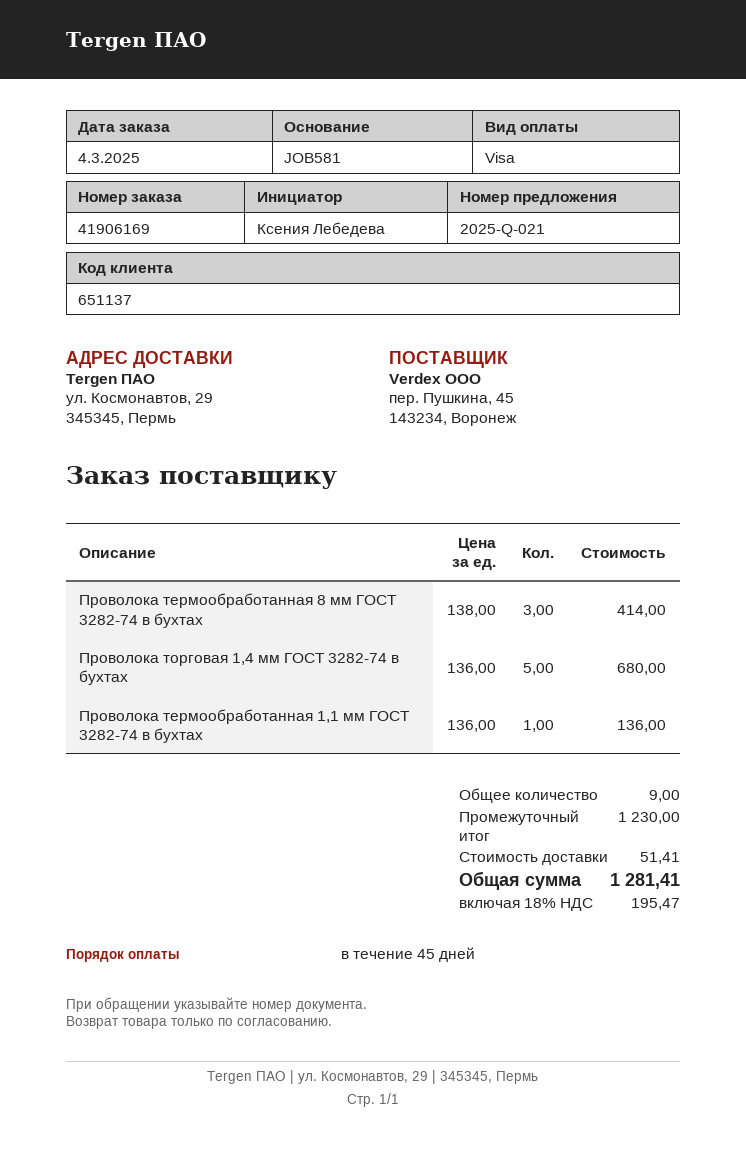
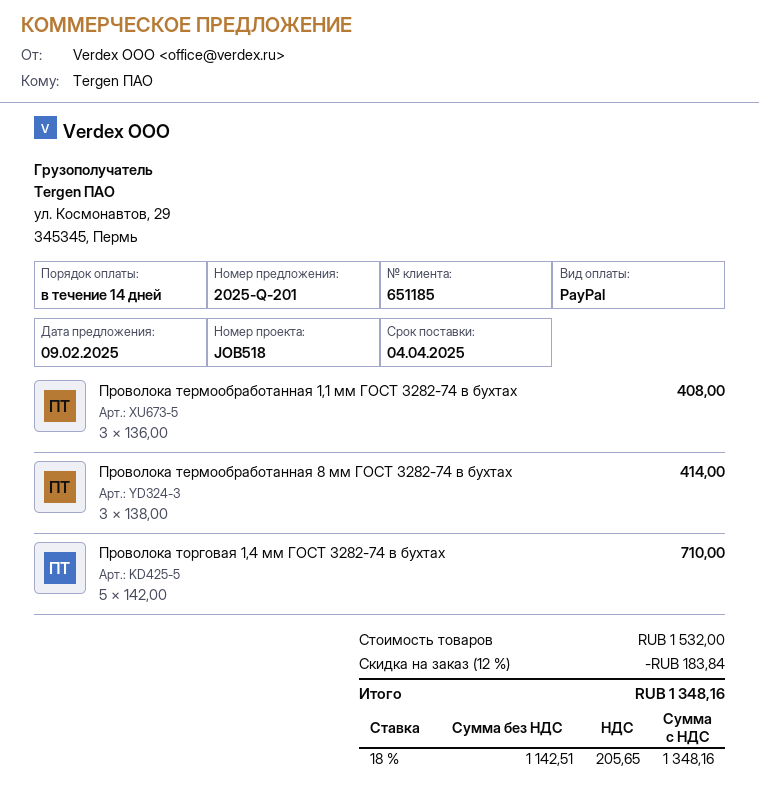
quote number: 2025-Q-021 -> 2025-Q-201
payment terms: 45 days -> 14 days
customer number: 651137 -> 651185
reference: JOB581 -> JOB518
payment method: Visa -> PayPal
Проволока торговая 1,4 мм ГОСТ 3282-74 в бухтах: 5 x 136.00 = 680.00 -> 5 x 142.00 = 710.00
Проволока термообработанная 1,1 мм ГОСТ 3282-74 в бухтах: 1 x 136.00 = 136.00 -> 3 x 136.00 = 408.00
subtotal: 1230.00 -> 1532.00
discount: none -> 12% = 183.84
shipping: 51.41 -> none
tax: 18% = 195.47 -> 18% = 205.65
total: 1281.41 -> 1348.16

